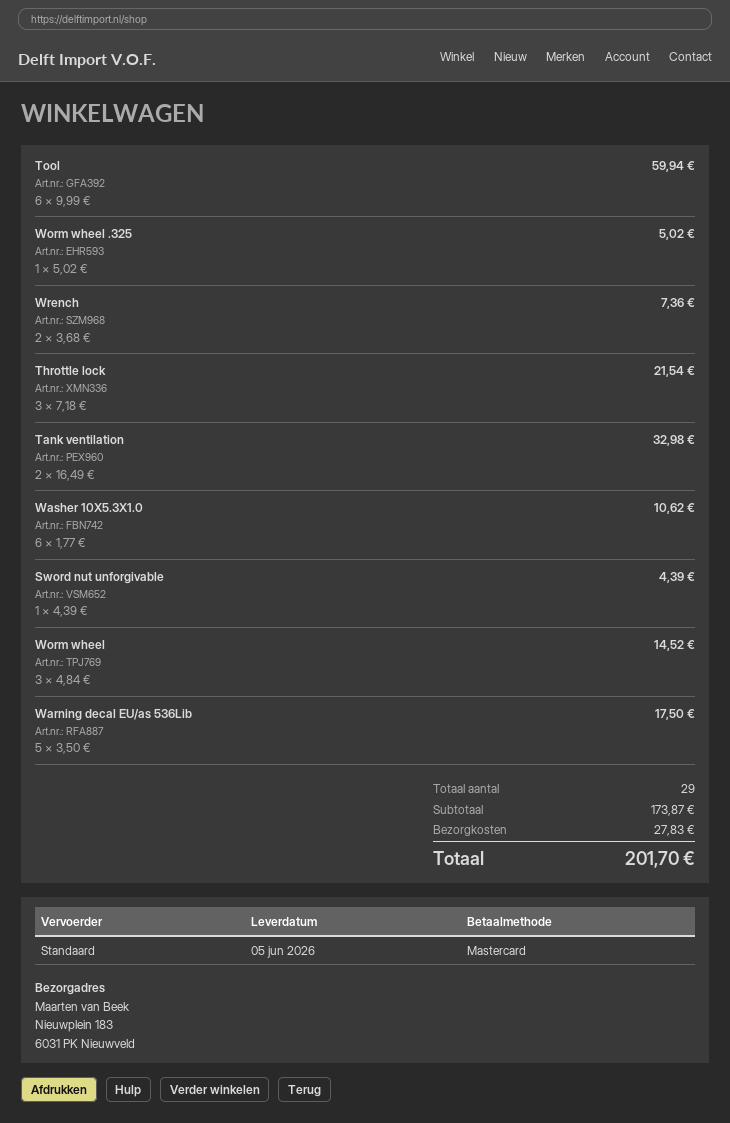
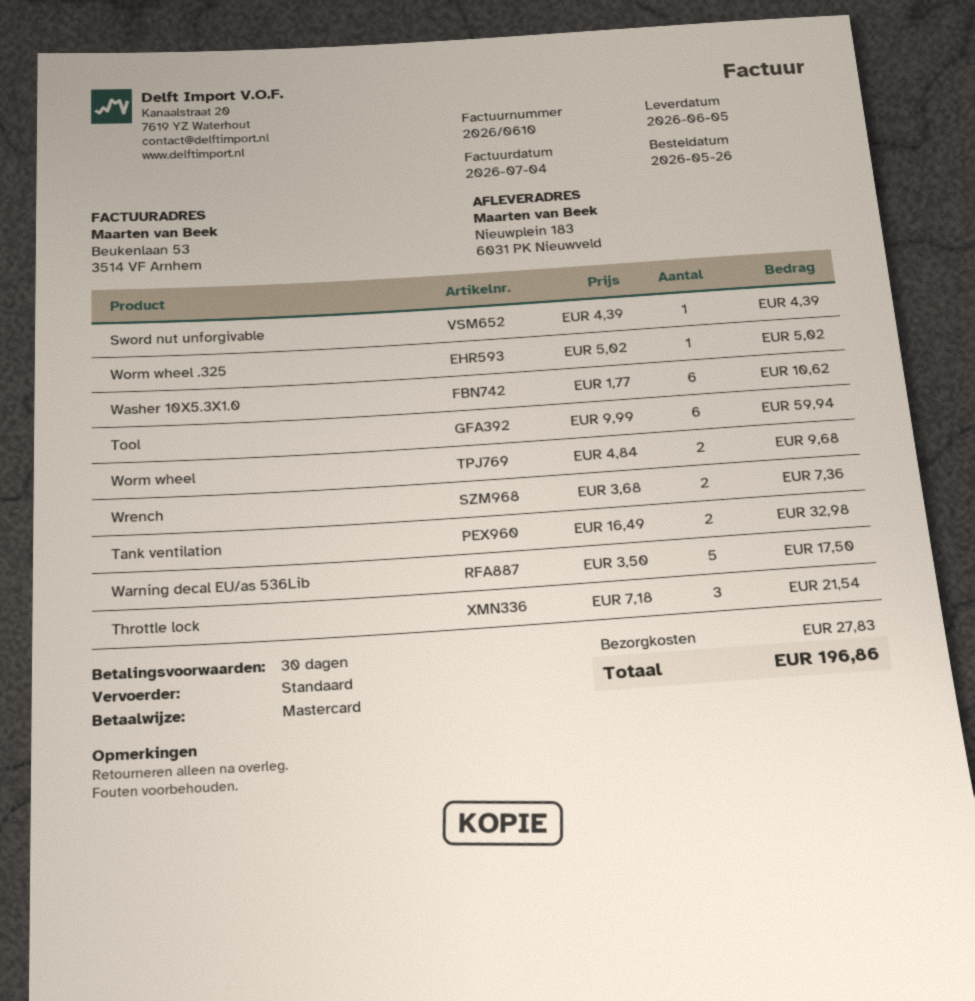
Worm wheel: 3 x 4.84 = 14.52 -> 2 x 4.84 = 9.68
total: 201.70 -> 196.86

